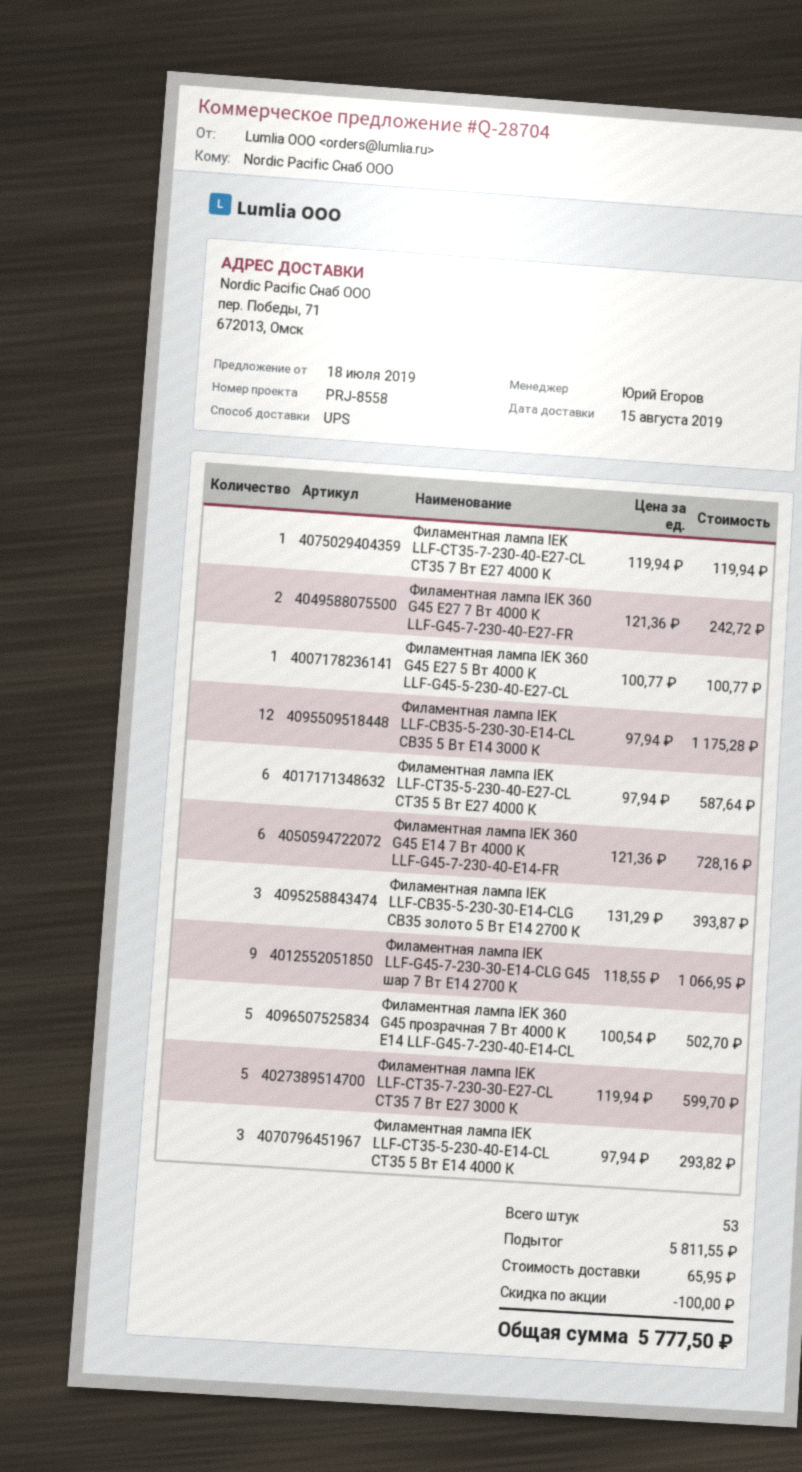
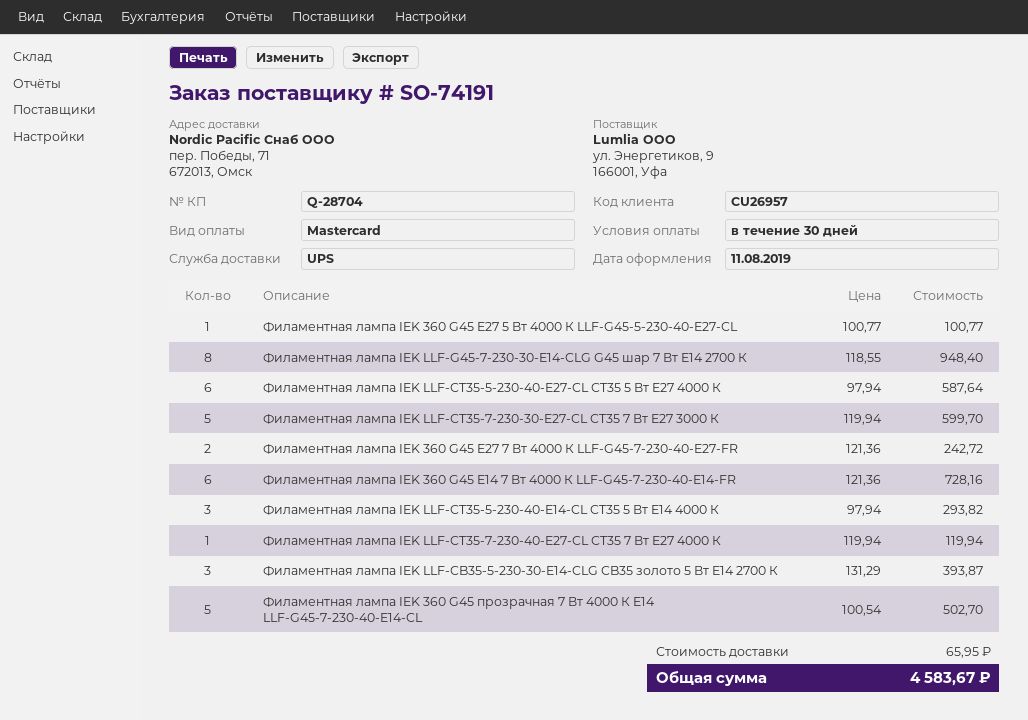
Филаментная лампа IEK LLF-CB35-5-230-30-E14-CL CB35 5 Вт E14 3000 К: 12 x 97.94 = 1175.28 -> none
Филаментная лампа IEK LLF-G45-7-230-30-E14-CLG G45 шар 7 Вт E14 2700 К: 9 x 118.55 = 1066.95 -> 8 x 118.55 = 948.40
discount: 100.00 -> none
total: 5777.50 -> 4583.67

